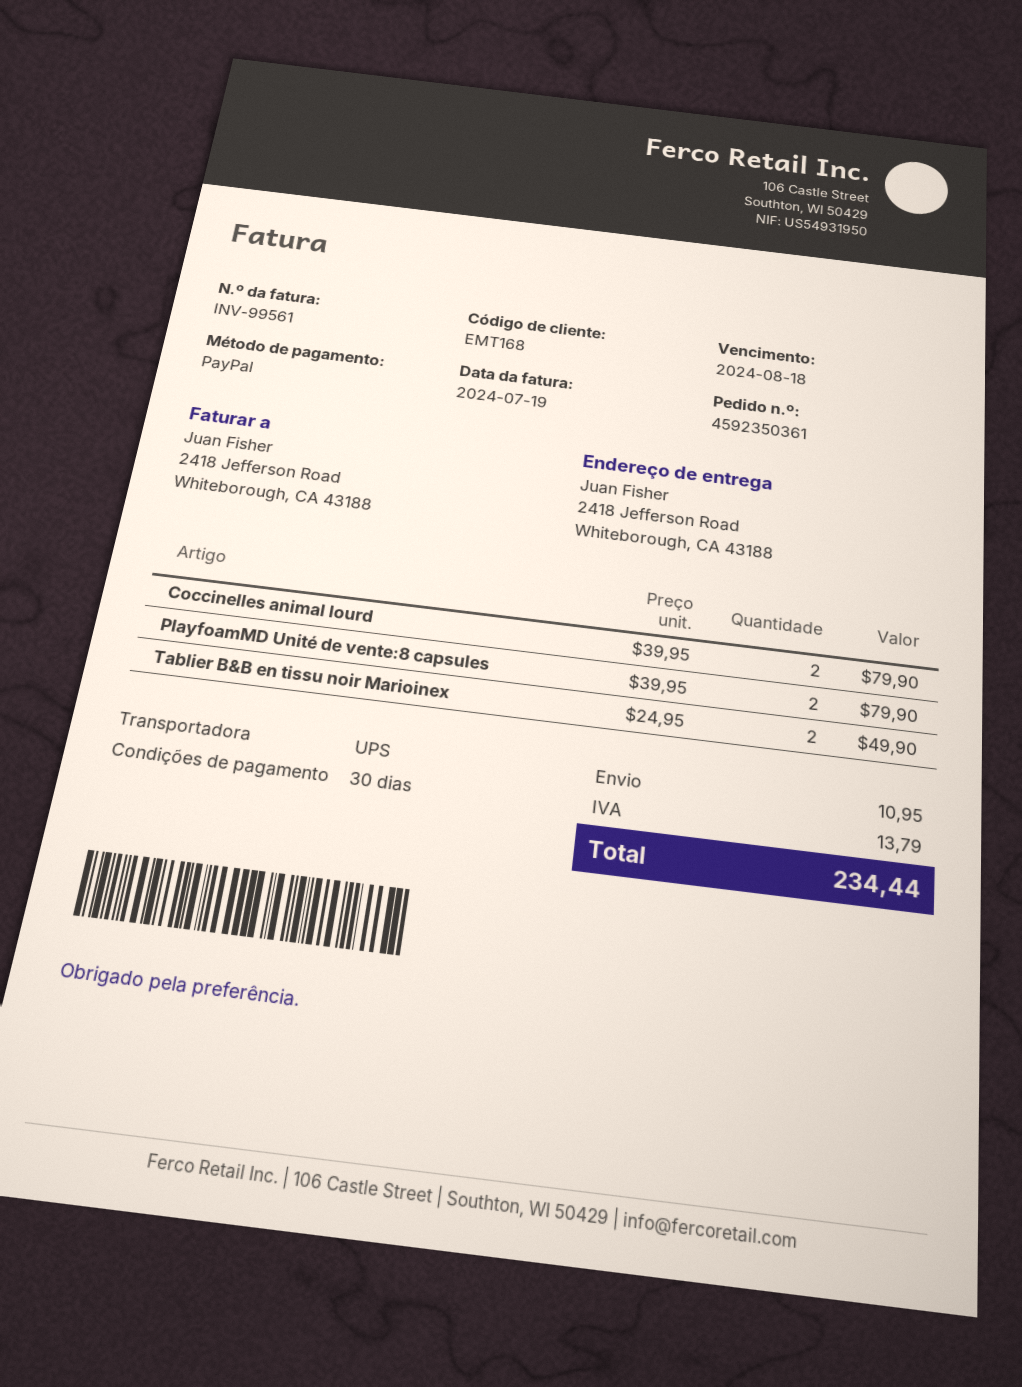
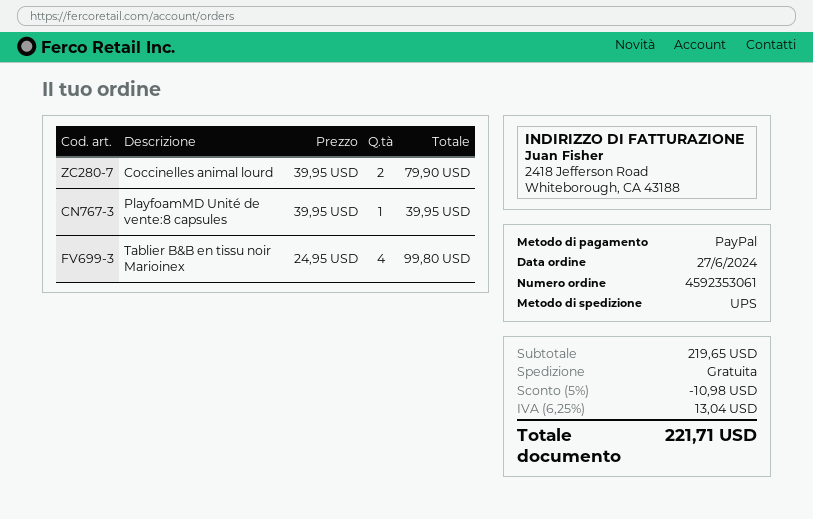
order number: 4592350361 -> 4592353061
PlayfoamMD Unité de vente:8 capsules: 2 x 39.95 = 79.90 -> 1 x 39.95 = 39.95
Tablier B&B en tissu noir Marioinex: 2 x 24.95 = 49.90 -> 4 x 24.95 = 99.80
discount: none -> 5% = 10.98
shipping: 10.95 -> 0.00
tax: 13.79 -> 13.04
total: 234.44 -> 221.71

